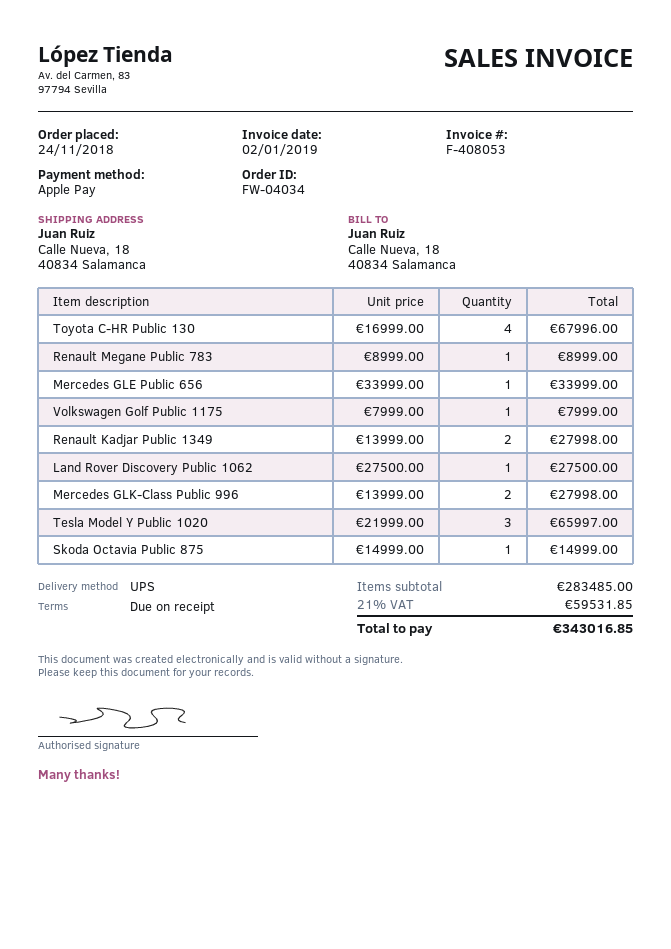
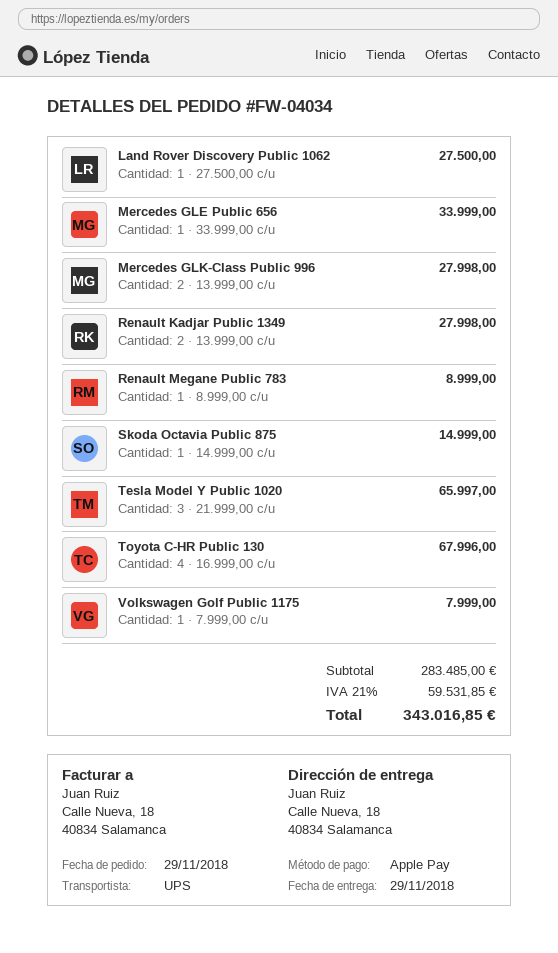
order date: 2018-11-24 -> 2018-11-29

